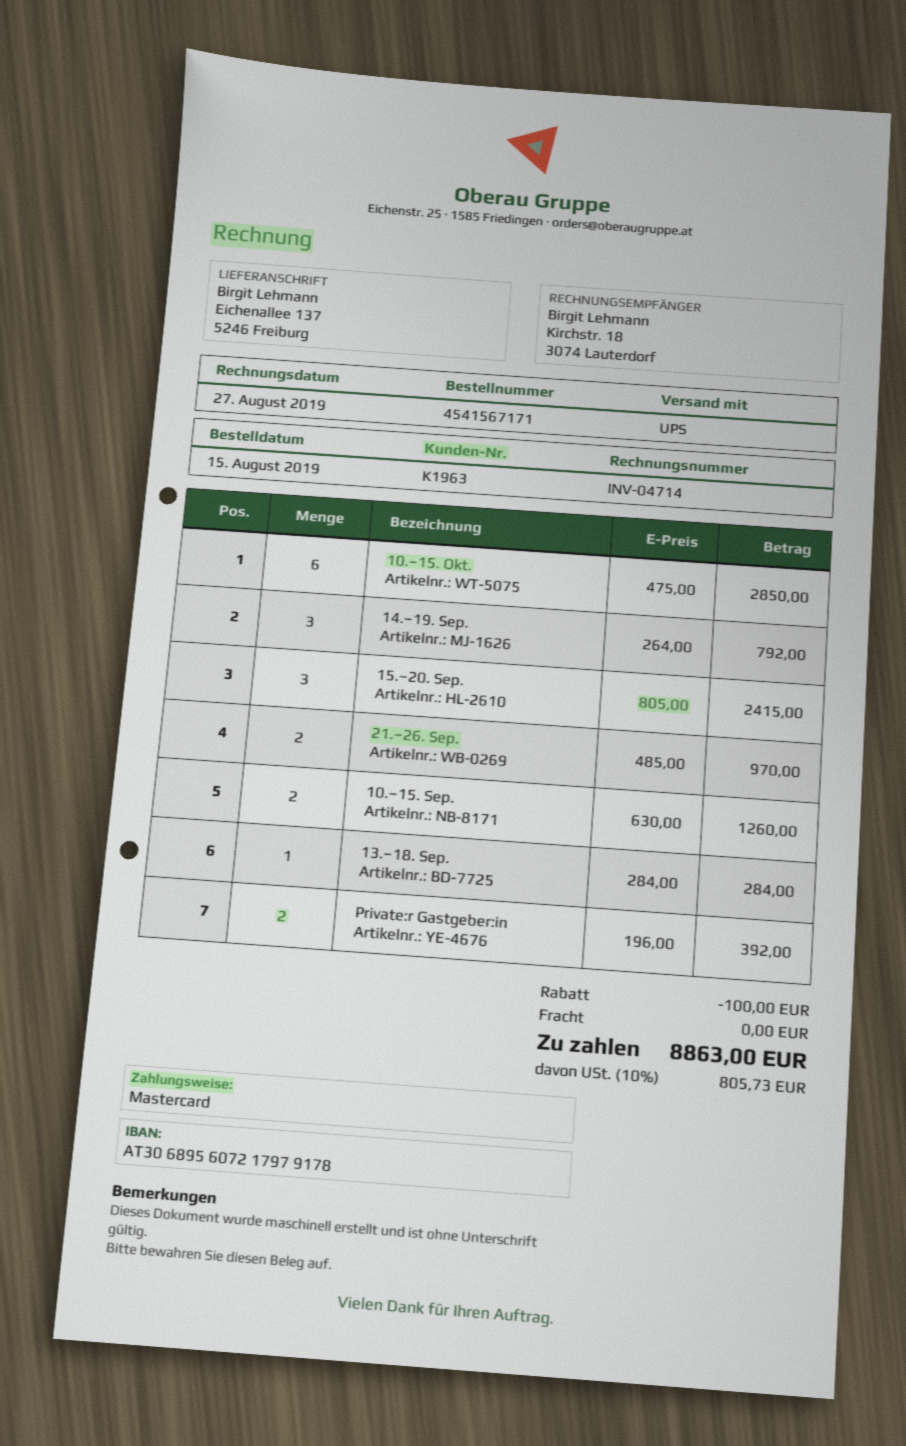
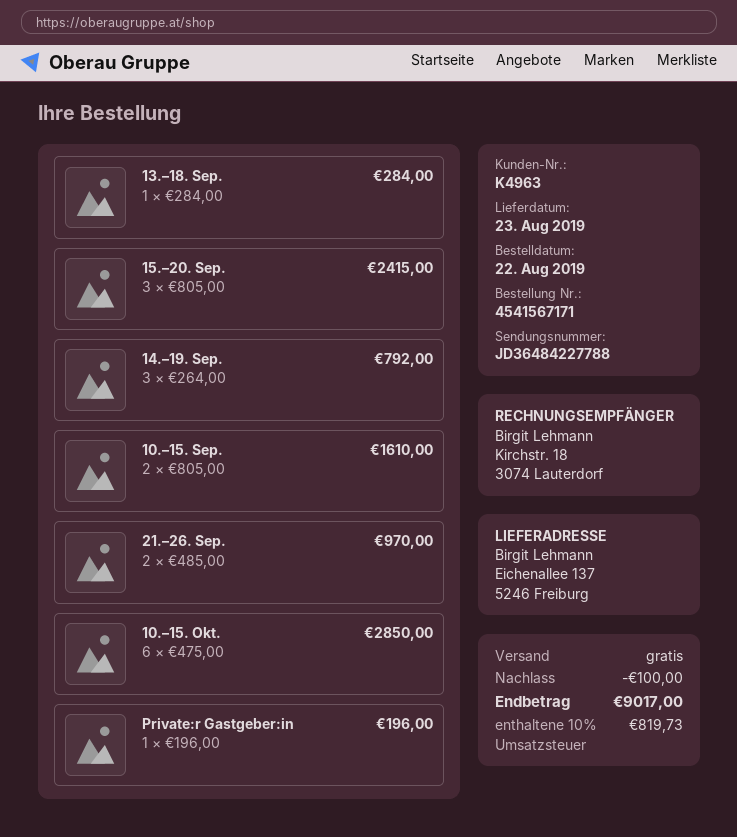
order date: 2019-08-15 -> 2019-08-22
customer number: K1963 -> K4963
10.–15. Sep.: 2 x 630.00 = 1260.00 -> 2 x 805.00 = 1610.00
Private:r Gastgeber:in: 2 x 196.00 = 392.00 -> 1 x 196.00 = 196.00
tax: 10% = 805.73 -> 10% = 819.73
total: 8863.00 -> 9017.00

